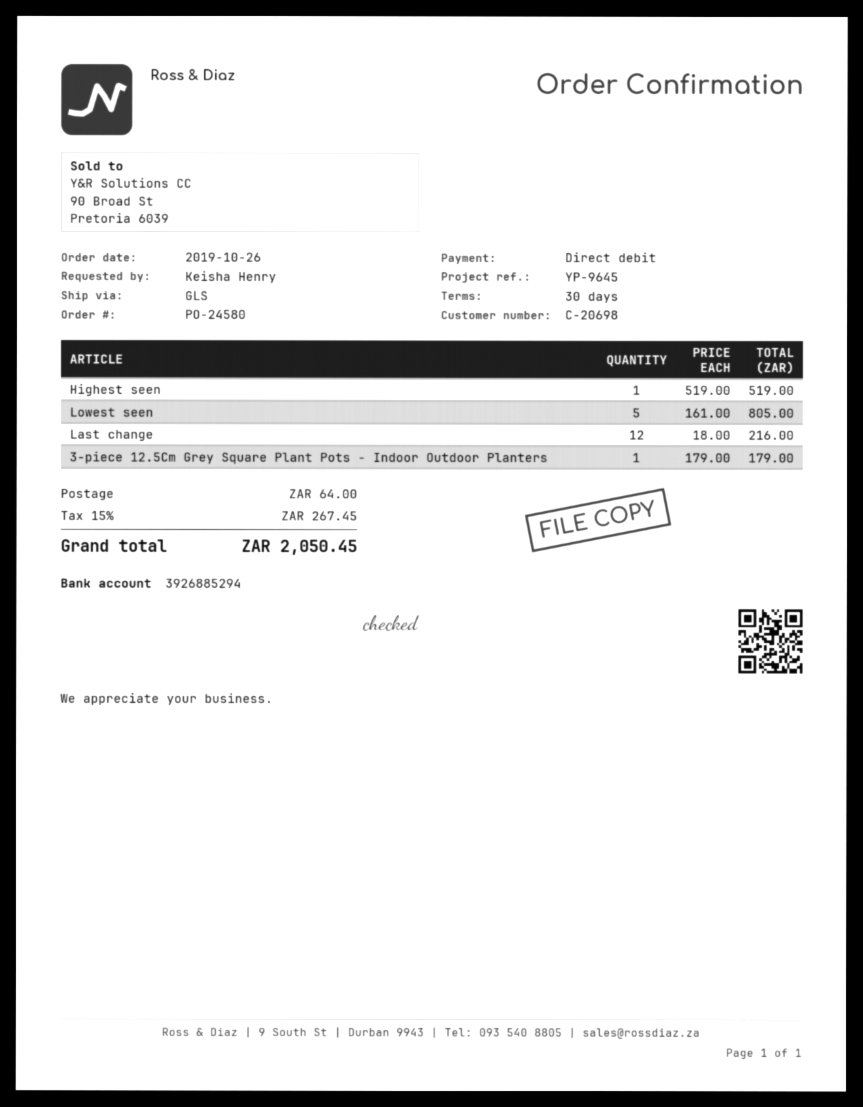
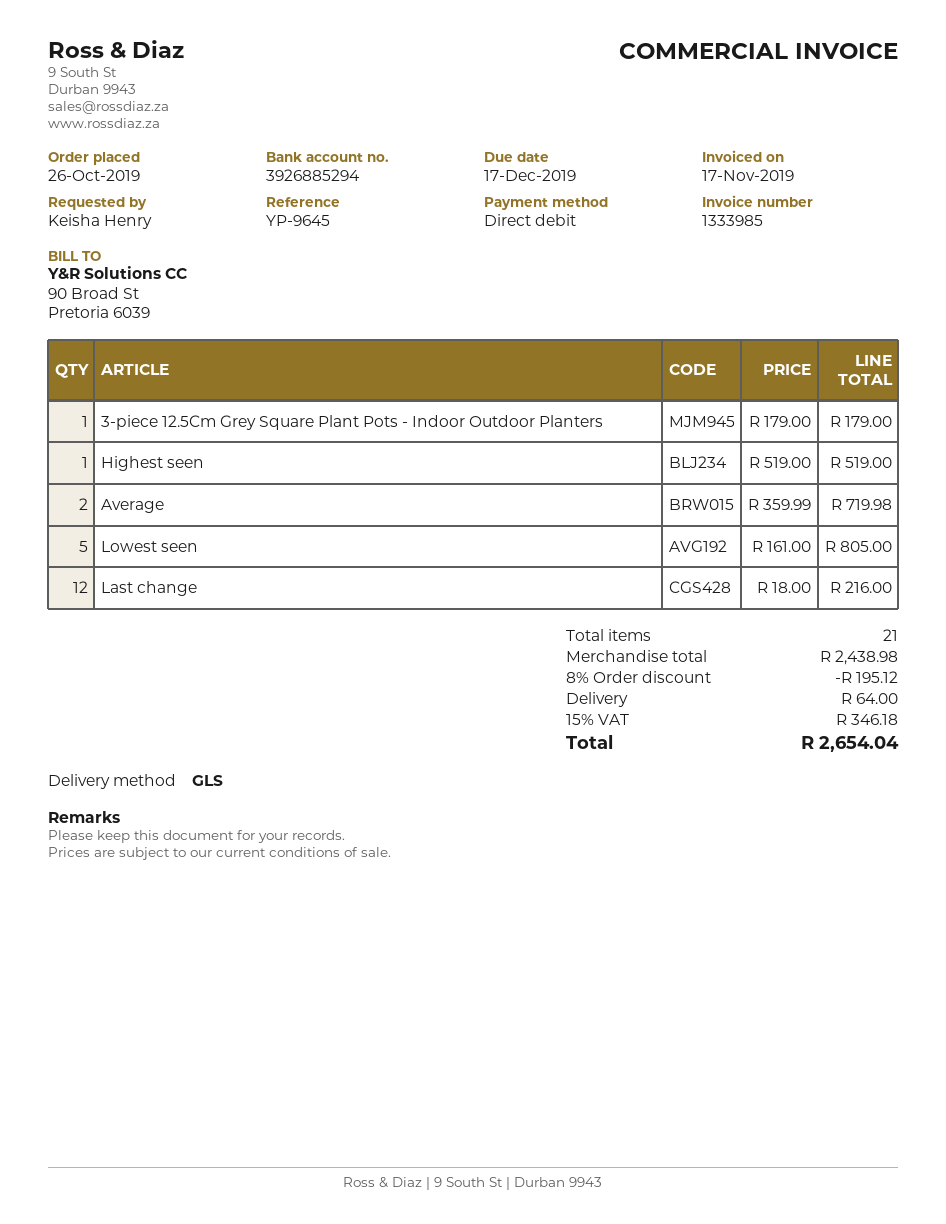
Average: none -> 2 x 359.99 = 719.98
discount: none -> 8% = 195.12
tax: 15% = 267.45 -> 15% = 346.18
total: 2050.45 -> 2654.04

